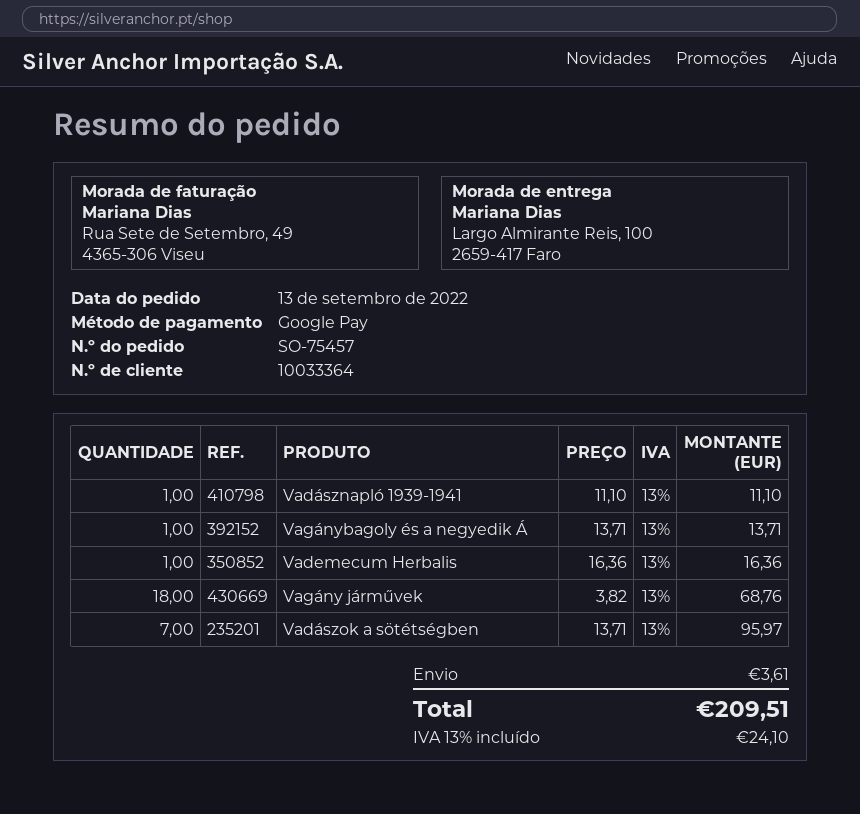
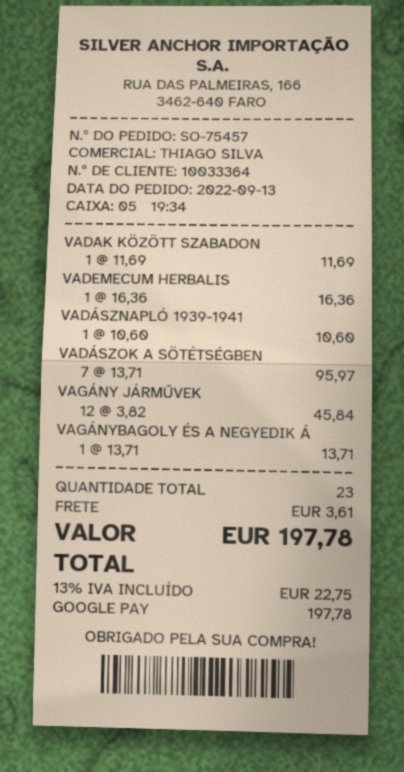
Vadásznapló 1939-1941: 1 x 11.10 = 11.10 -> 1 x 10.60 = 10.60
Vagány járművek: 18 x 3.82 = 68.76 -> 12 x 3.82 = 45.84
VADAK KÖZÖTT SZABADON: none -> 1 x 11.69 = 11.69
tax: 13% = 24.10 -> 13% = 22.75
total: 209.51 -> 197.78

